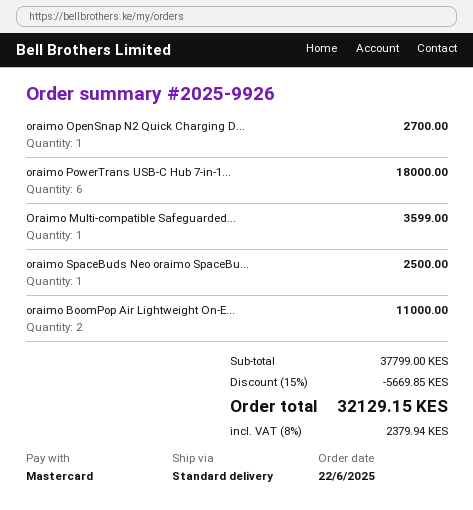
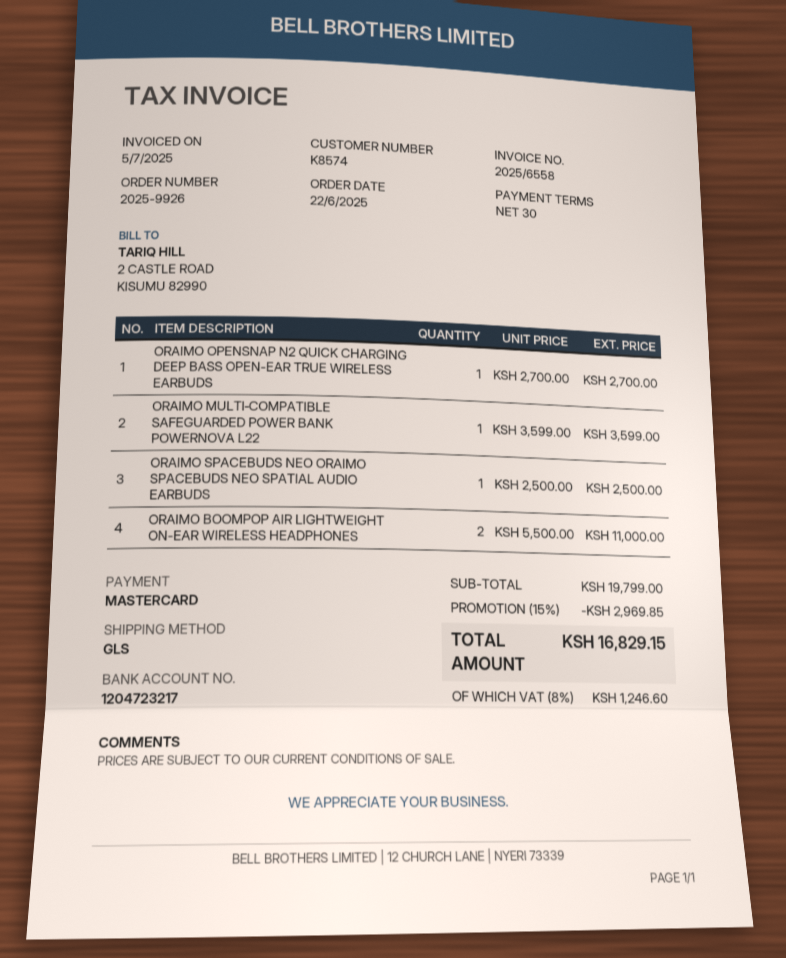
shipping method: standard -> GLS
oraimo PowerTrans USB-C Hub 7-in-1...: 6 for 18000.00 -> none
subtotal: 37799.00 -> 19799.00
discount: 15% = 5669.85 -> 15% = 2969.85
tax: 8% = 2379.94 -> 8% = 1246.60
total: 32129.15 -> 16829.15

